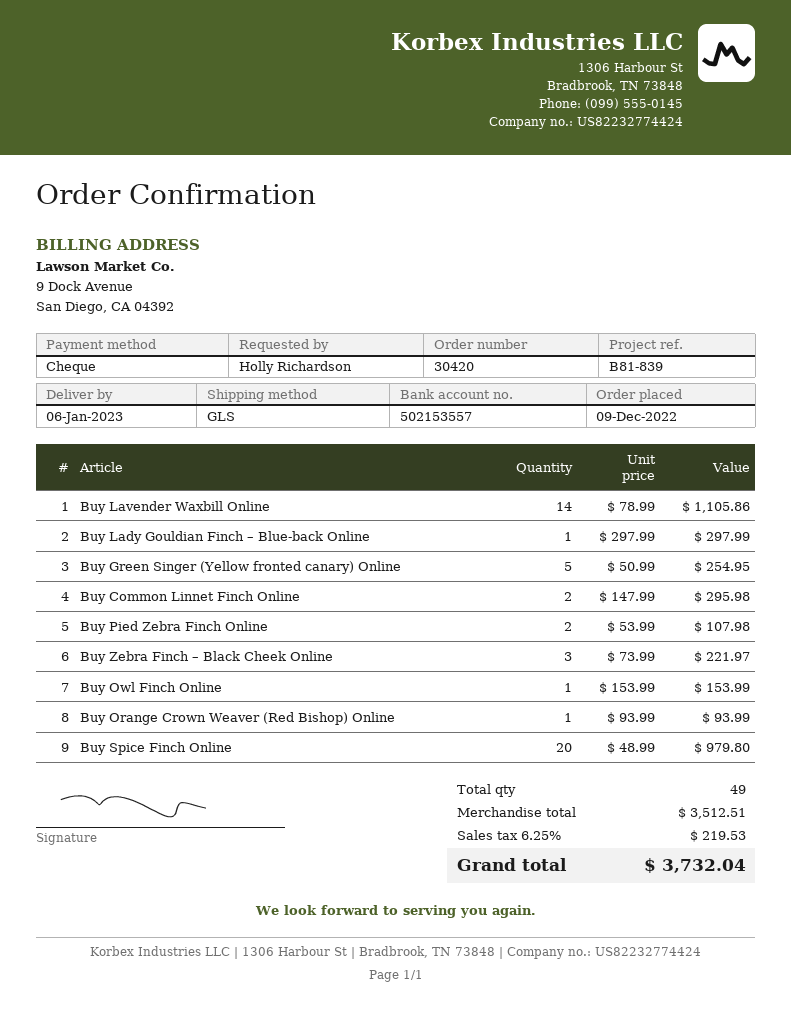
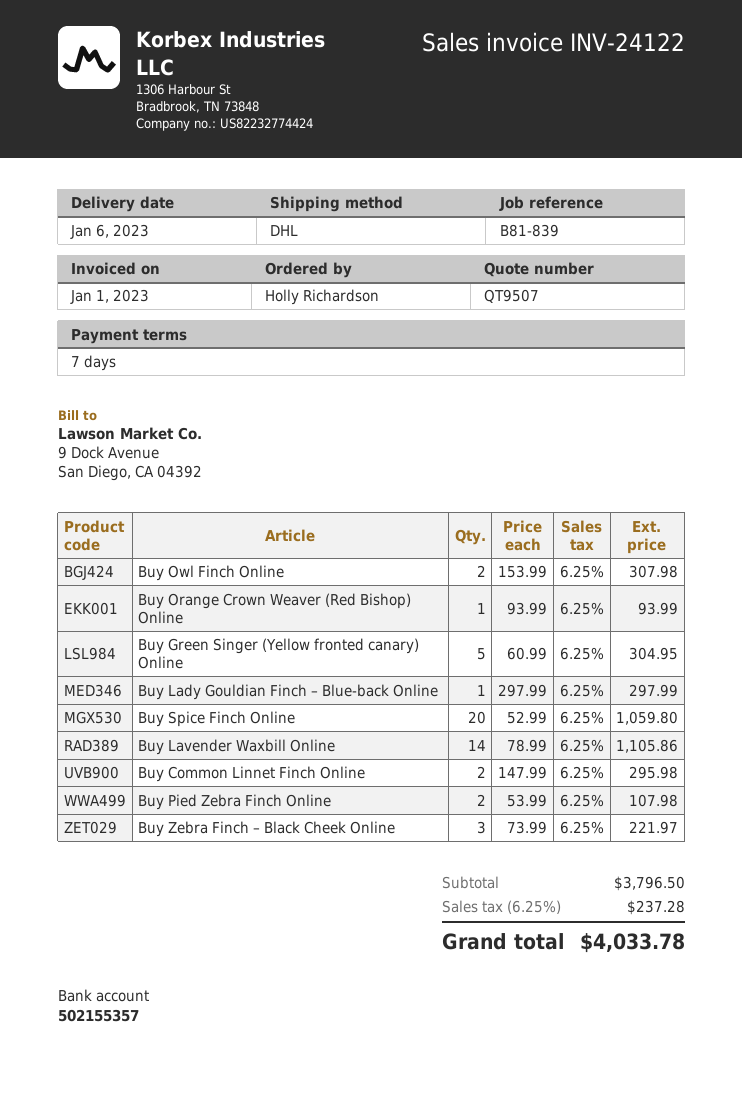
bank account: 502153557 -> 502155357
shipping method: GLS -> DHL
Buy Green Singer (Yellow fronted canary) Online: 5 x 50.99 = 254.95 -> 5 x 60.99 = 304.95
Buy Owl Finch Online: 1 x 153.99 = 153.99 -> 2 x 153.99 = 307.98
Buy Spice Finch Online: 20 x 48.99 = 979.80 -> 20 x 52.99 = 1059.80
subtotal: 3512.51 -> 3796.50
tax: 6.25% = 219.53 -> 6.25% = 237.28
total: 3732.04 -> 4033.78

